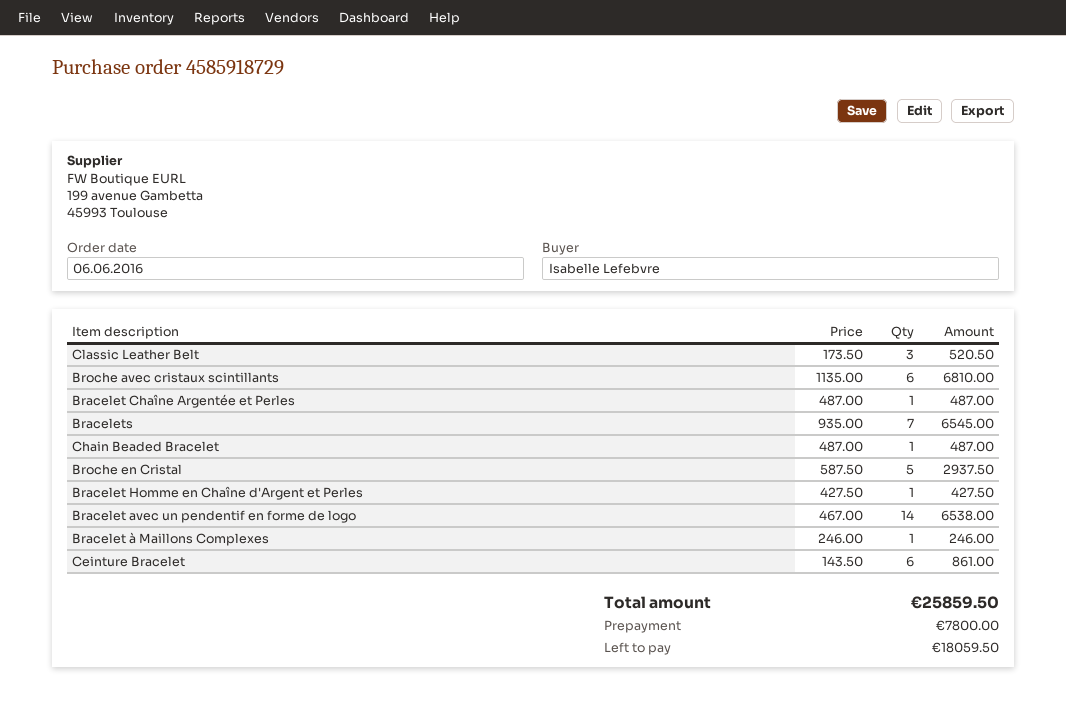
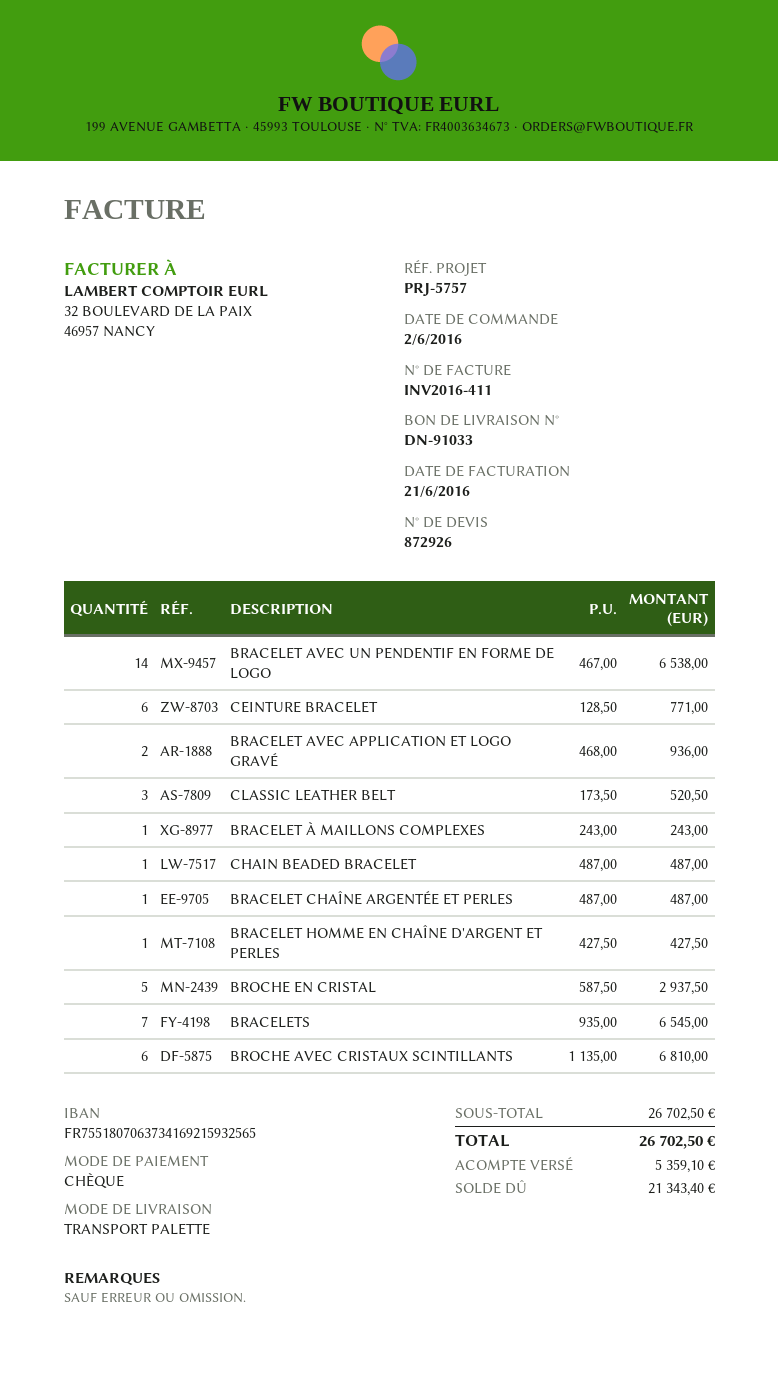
order date: 2016-06-06 -> 2016-06-02
Bracelet à Maillons Complexes: 1 x 246.00 = 246.00 -> 1 x 243.00 = 243.00
Ceinture Bracelet: 6 x 143.50 = 861.00 -> 6 x 128.50 = 771.00
BRACELET AVEC APPLICATION ET LOGO GRAVÉ: none -> 2 x 468.00 = 936.00
total: 25859.50 -> 26702.50
deposit: 7800.00 -> 5359.10
balance: 18059.50 -> 21343.40

